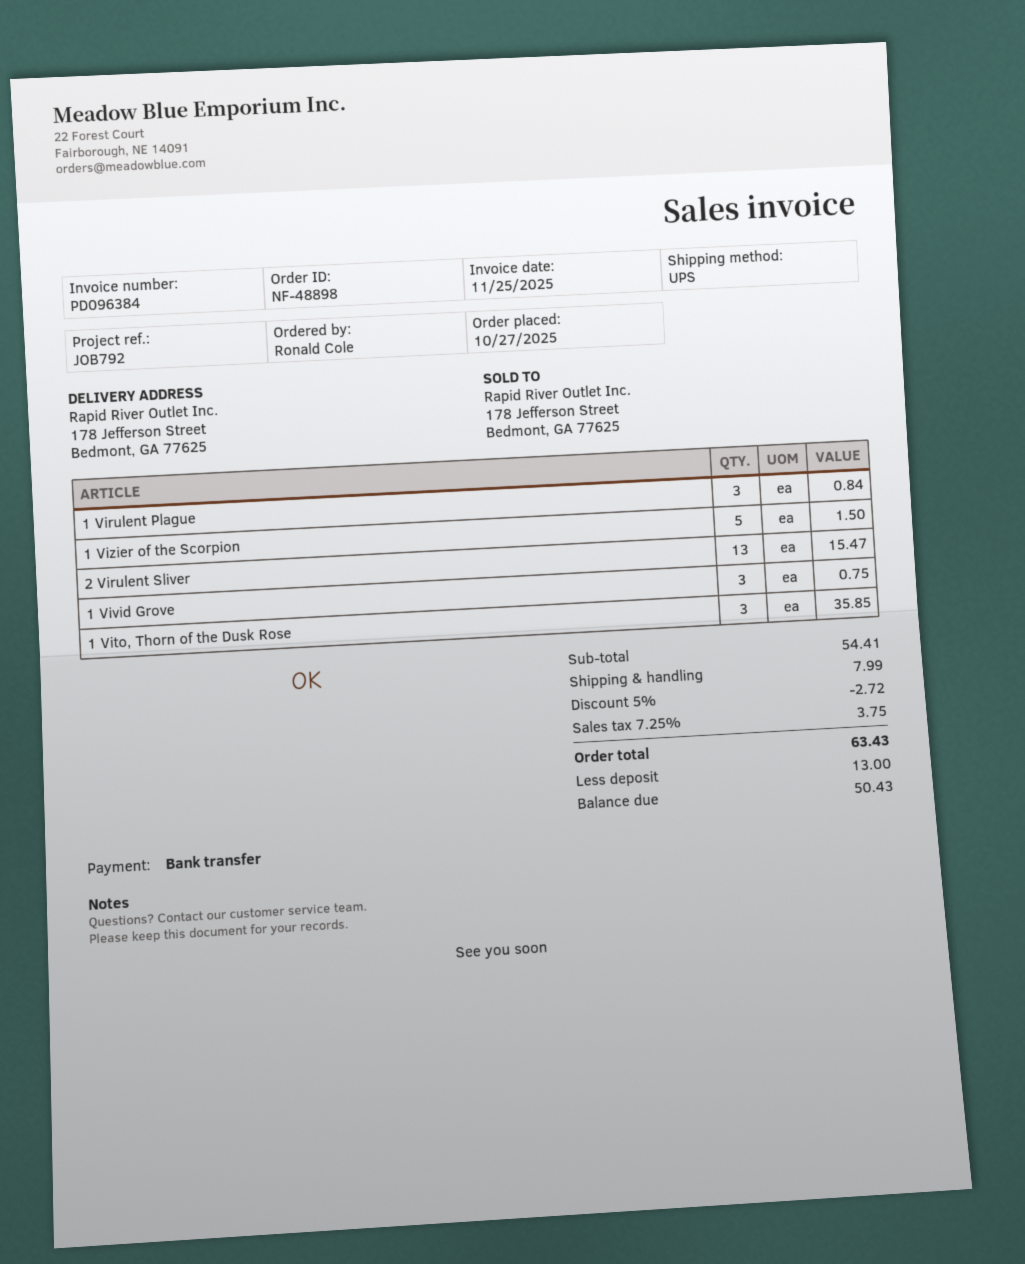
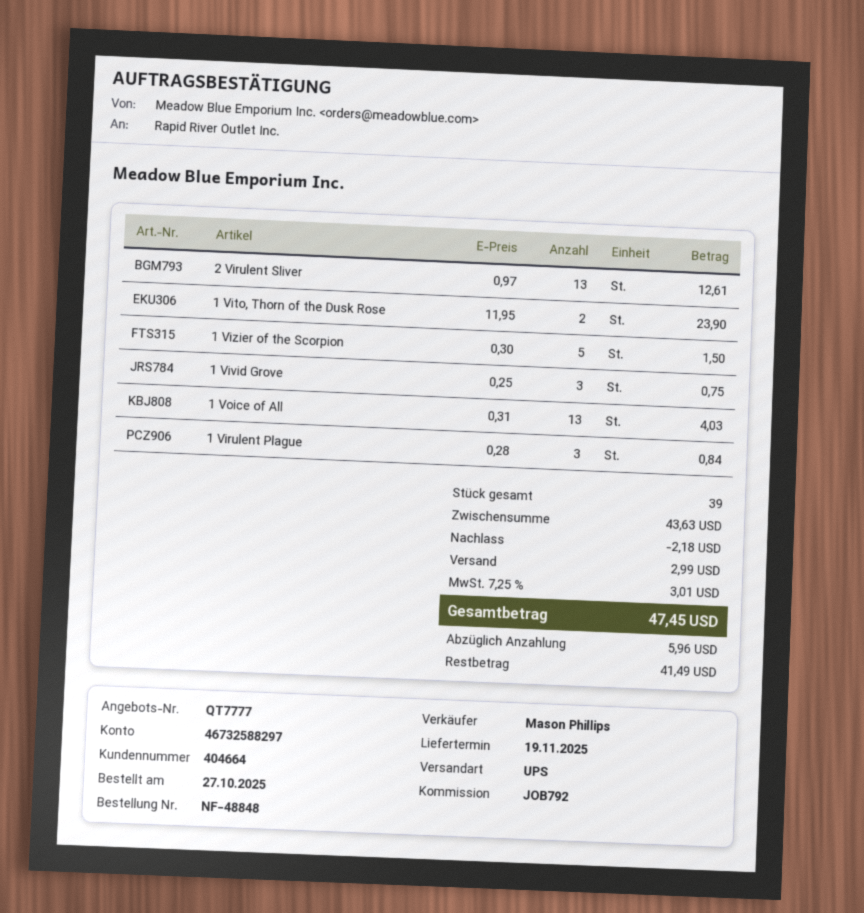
order number: NF-48898 -> NF-48848
2 Virulent Sliver: 13 for 15.47 -> 13 for 12.61
1 Vito, Thorn of the Dusk Rose: 3 for 35.85 -> 2 for 23.90
1 Voice of All: none -> 13 for 4.03
subtotal: 54.41 -> 43.63
discount: 2.72 -> 2.18
shipping: 7.99 -> 2.99
tax: 7.25% = 3.75 -> 7.25% = 3.01
total: 63.43 -> 47.45
deposit: 13.00 -> 5.96
balance: 50.43 -> 41.49

